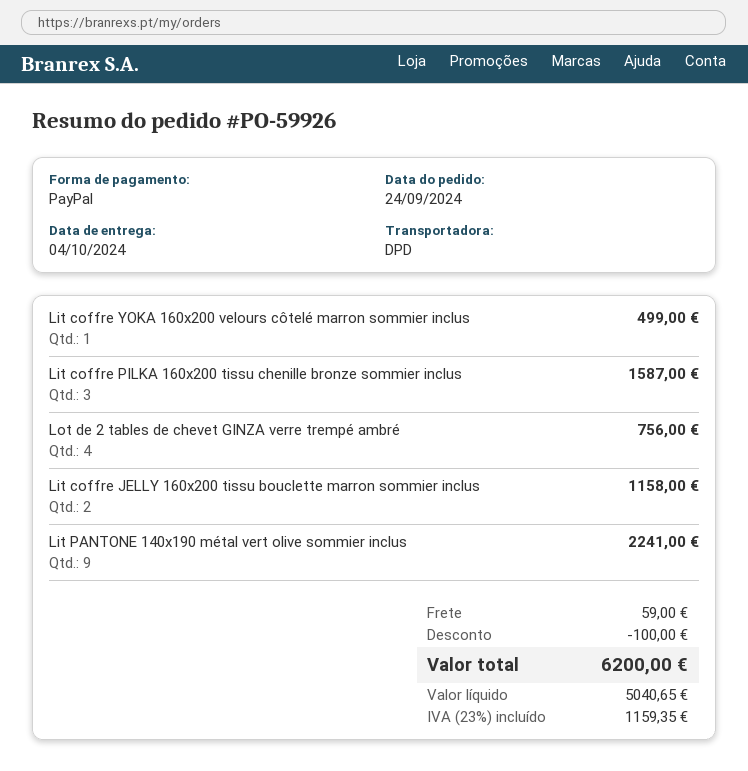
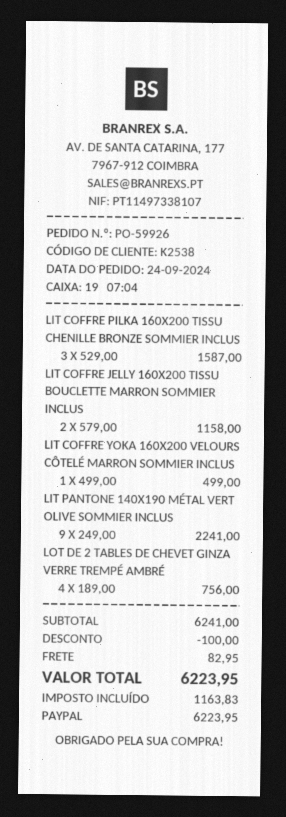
shipping: 59.00 -> 82.95
tax: 1159.35 -> 1163.83
total: 6200.00 -> 6223.95

